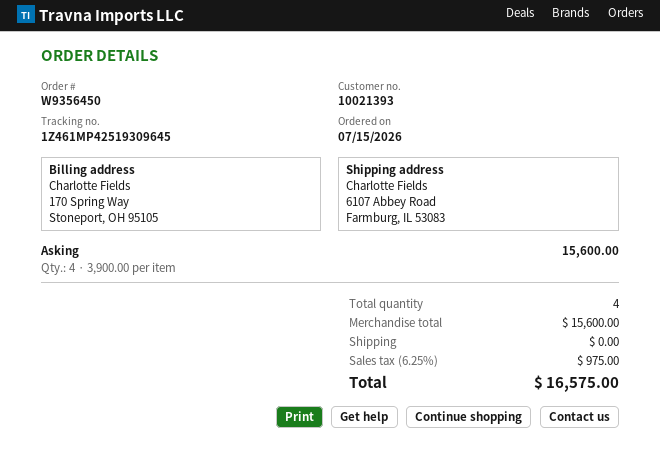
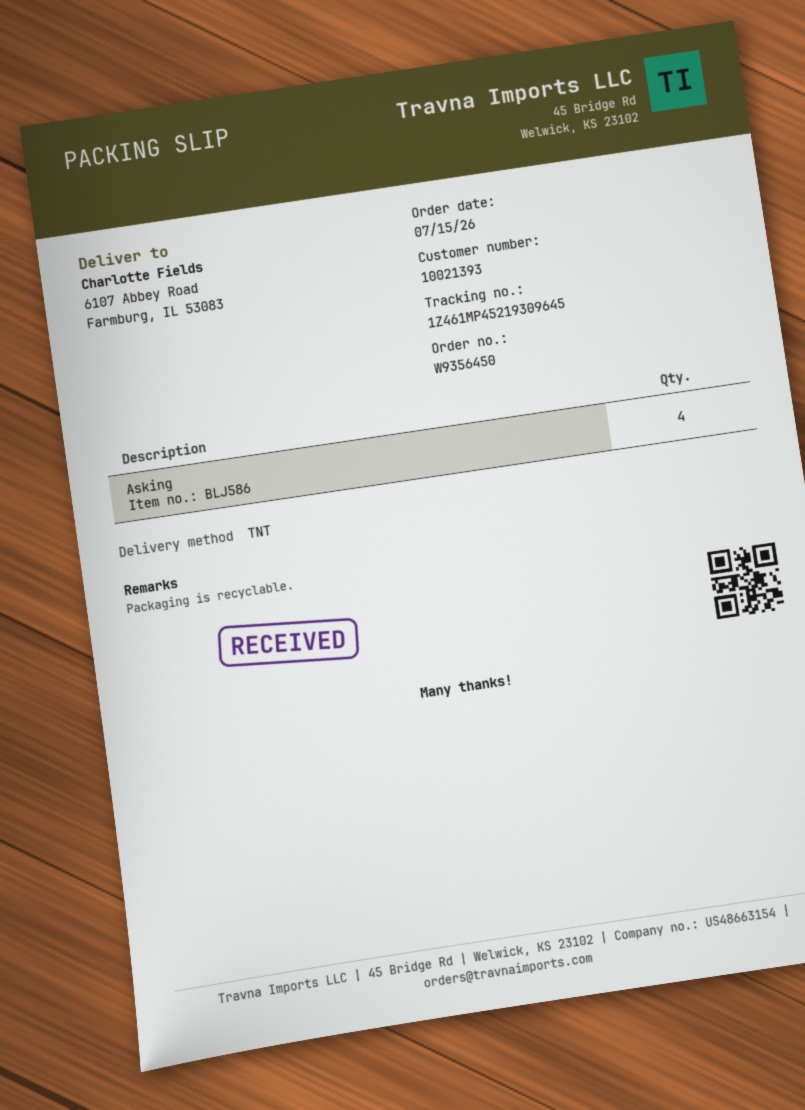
tracking number: 1Z461MP42519309645 -> 1Z461MP45219309645

